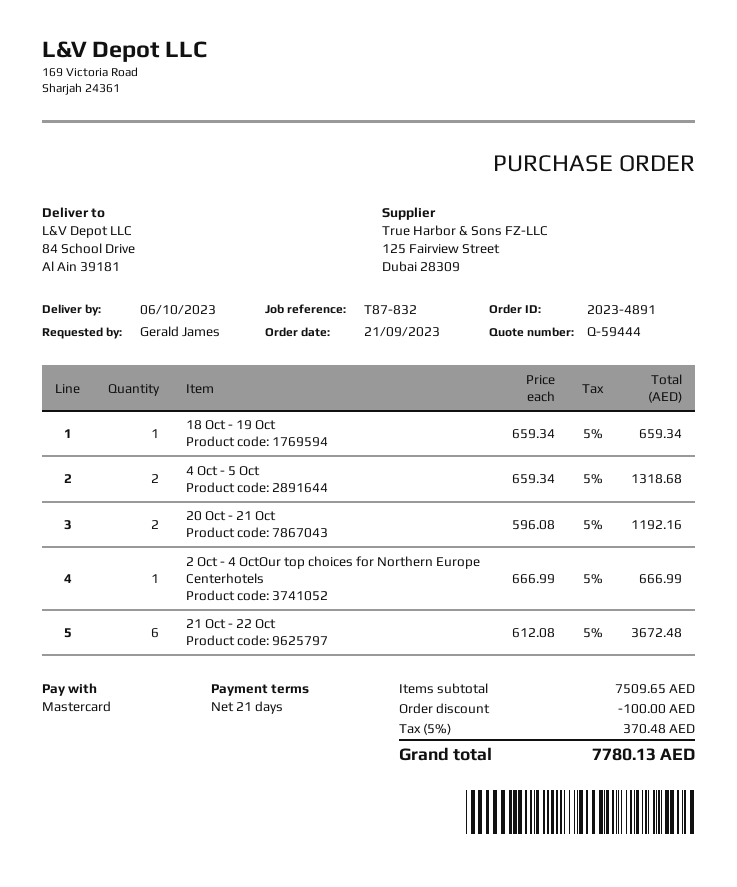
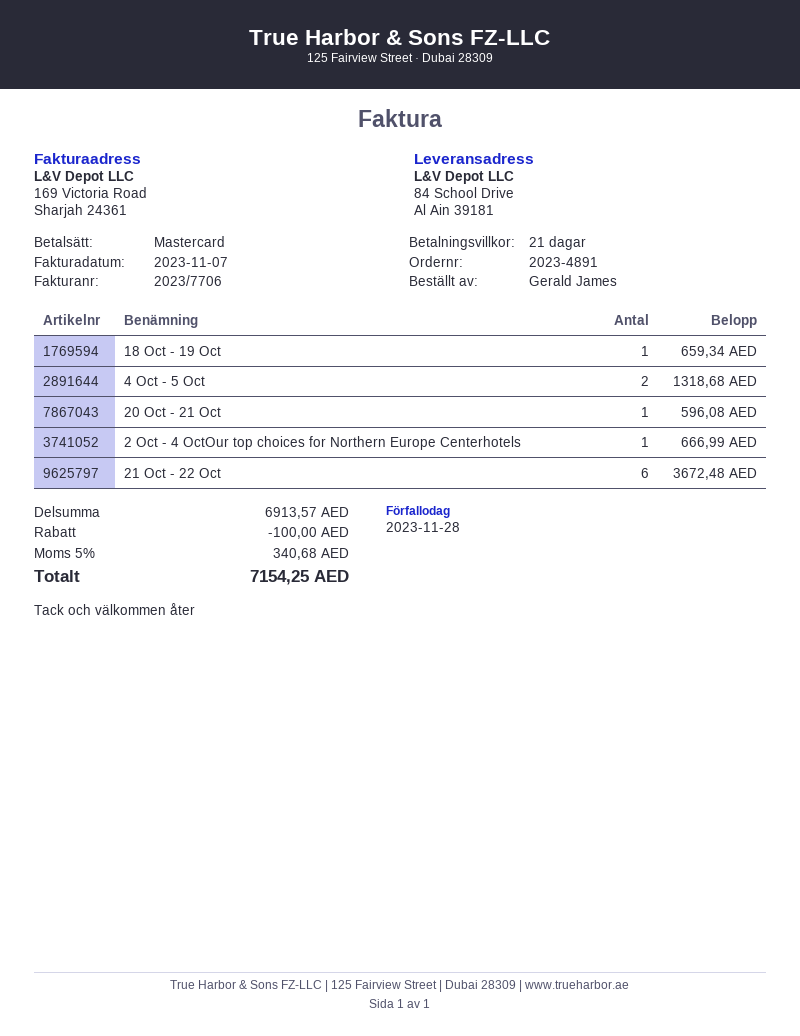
20 Oct - 21 Oct: 2 for 1192.16 -> 1 for 596.08
subtotal: 7509.65 -> 6913.57
tax: 5% = 370.48 -> 5% = 340.68
total: 7780.13 -> 7154.25

